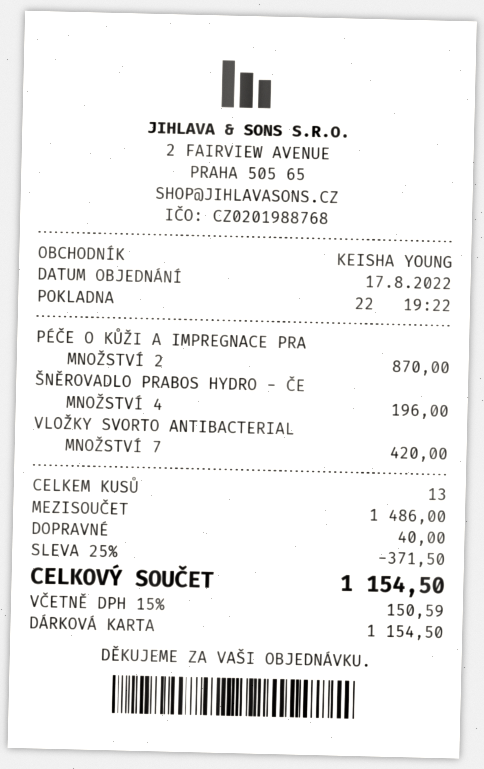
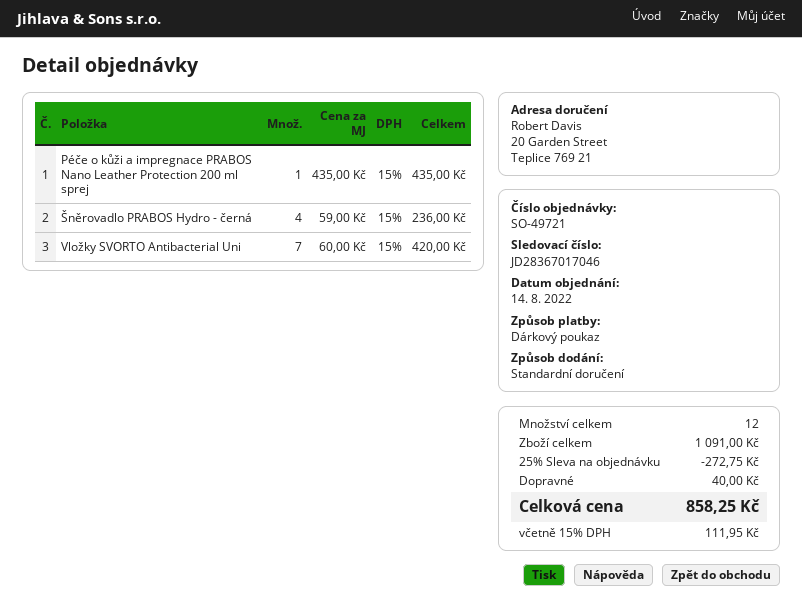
order date: 2022-08-17 -> 2022-08-14
PÉČE O KŮŽI A IMPREGNACE PRA: 2 for 870.00 -> 1 for 435.00
ŠNĚROVADLO PRABOS HYDRO - ČE: 4 for 196.00 -> 4 for 236.00
total quantity: 13 -> 12
subtotal: 1486.00 -> 1091.00
discount: 25% = 371.50 -> 25% = 272.75
tax: 15% = 150.59 -> 15% = 111.95
total: 1154.50 -> 858.25

